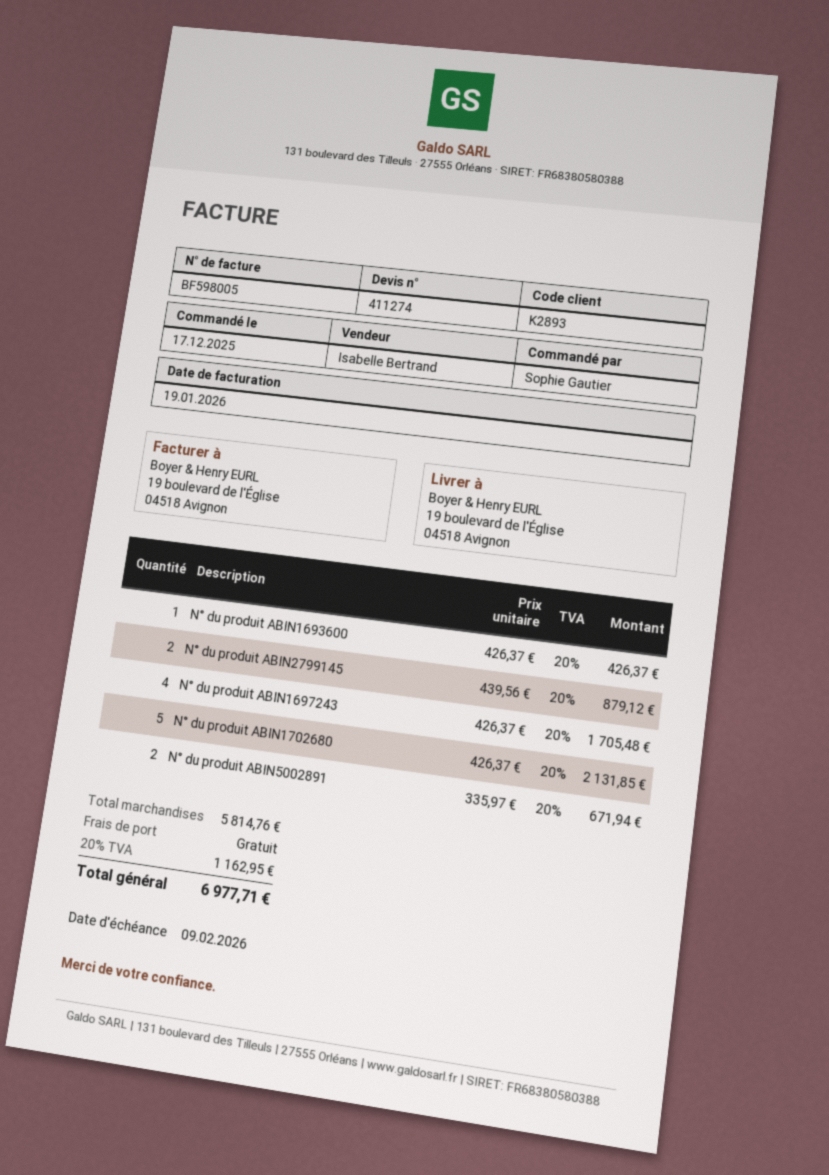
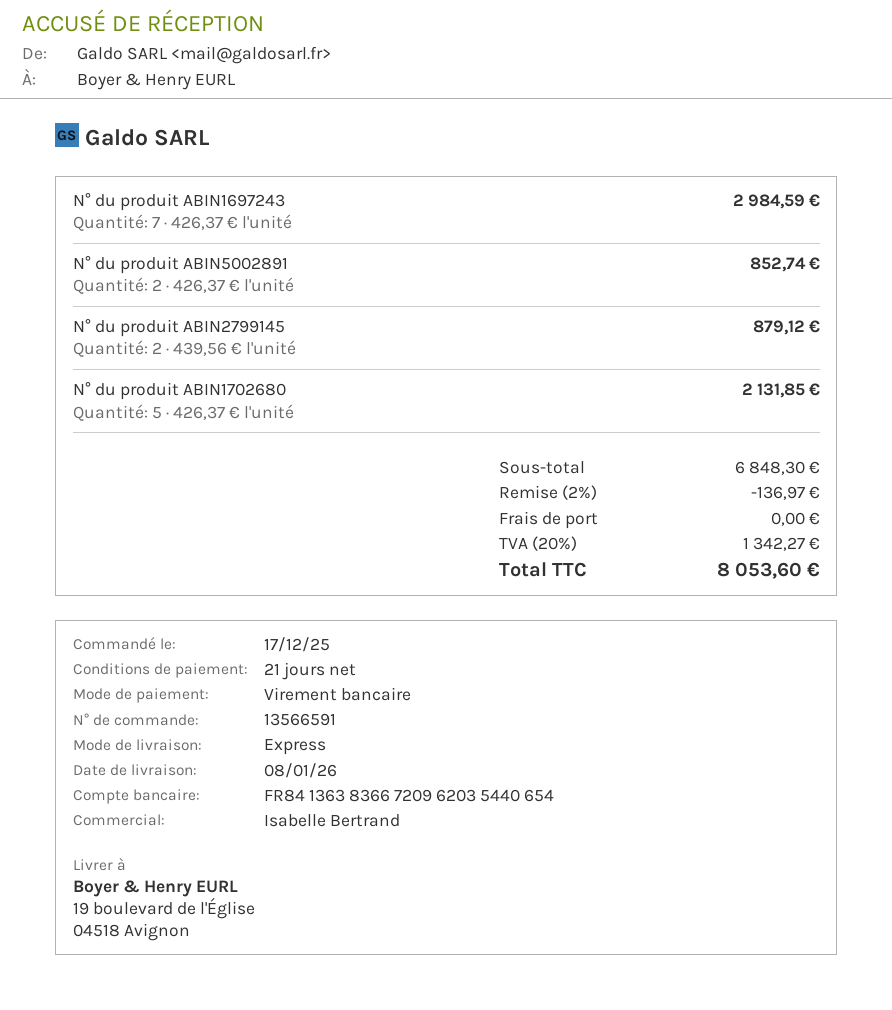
N° du produit ABIN1693600: 1 x 426.37 = 426.37 -> none
N° du produit ABIN1697243: 4 x 426.37 = 1705.48 -> 7 x 426.37 = 2984.59
N° du produit ABIN5002891: 2 x 335.97 = 671.94 -> 2 x 426.37 = 852.74
subtotal: 5814.76 -> 6848.30
discount: none -> 2% = 136.97
tax: 20% = 1162.95 -> 20% = 1342.27
total: 6977.71 -> 8053.60

